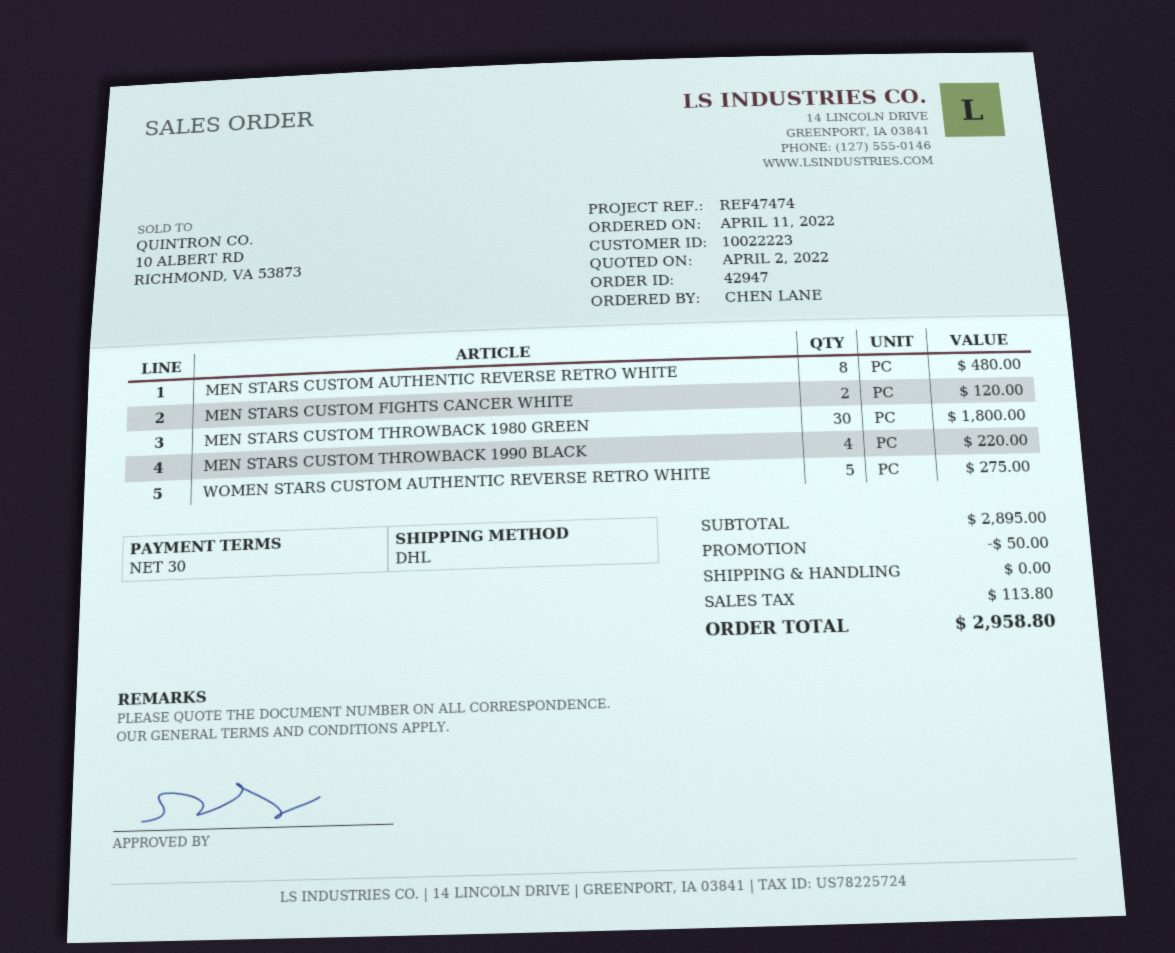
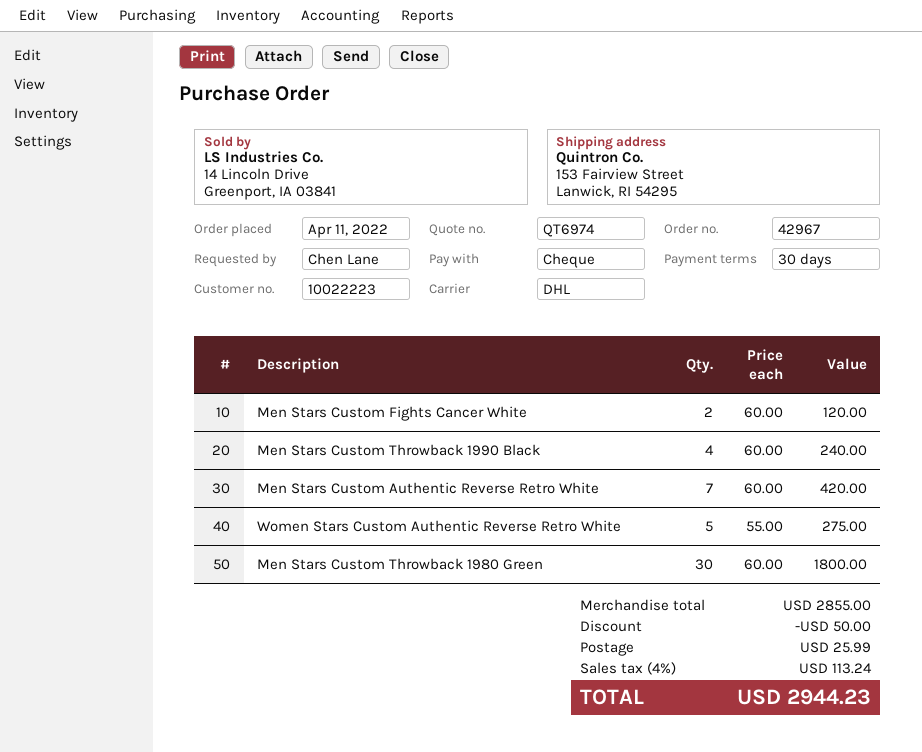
order number: 42947 -> 42967
MEN STARS CUSTOM AUTHENTIC REVERSE RETRO WHITE: 8 for 480.00 -> 7 for 420.00
MEN STARS CUSTOM THROWBACK 1990 BLACK: 4 for 220.00 -> 4 for 240.00
subtotal: 2895.00 -> 2855.00
shipping: 0.00 -> 25.99
tax: 113.80 -> 113.24
total: 2958.80 -> 2944.23

